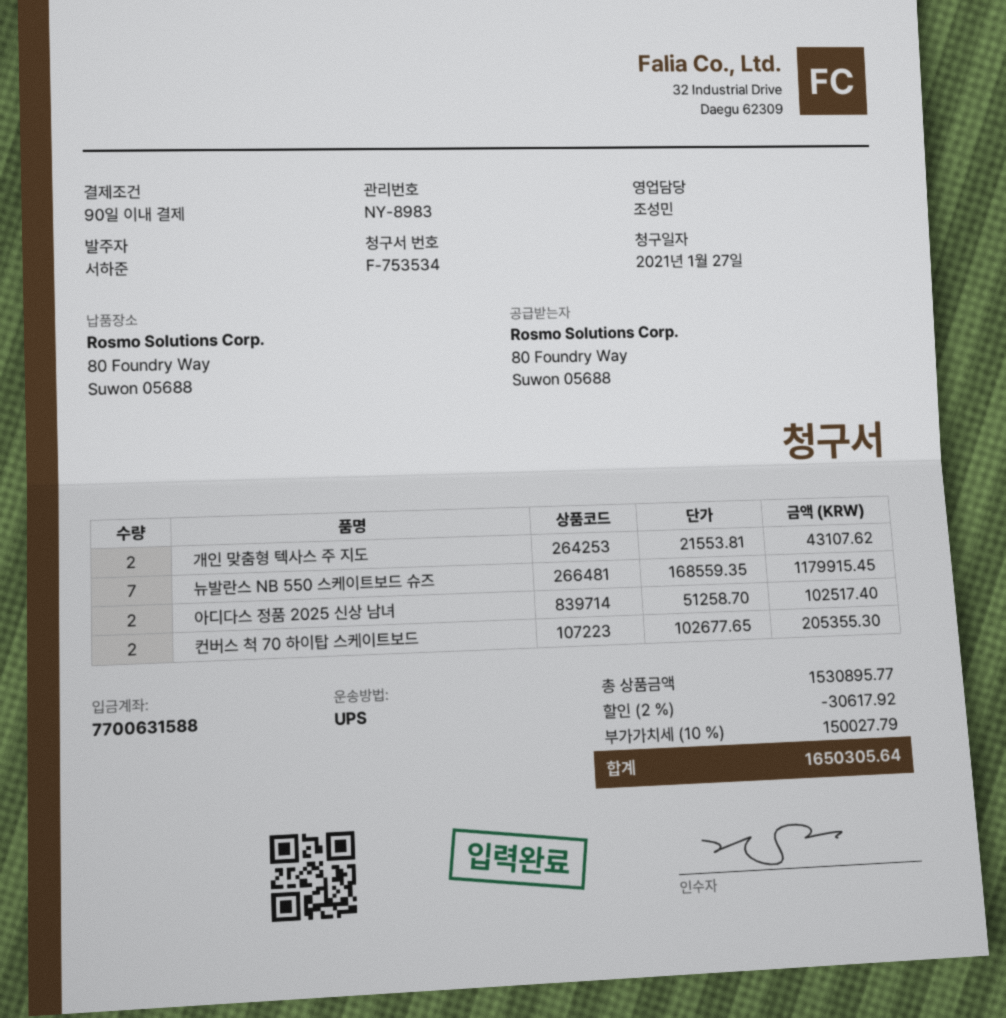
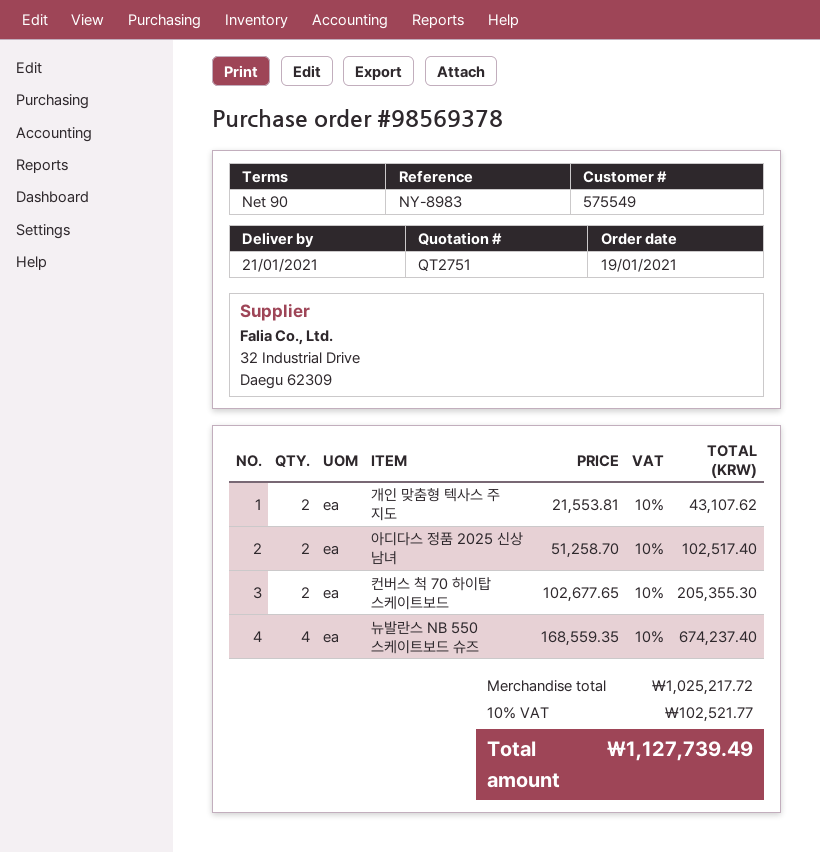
뉴발란스 NB 550 스케이트보드 슈즈: 7 x 168559.35 = 1179915.45 -> 4 x 168559.35 = 674237.40
subtotal: 1530895.77 -> 1025217.72
discount: 2% = 30617.92 -> none
tax: 10% = 150027.79 -> 10% = 102521.77
total: 1650305.64 -> 1127739.49

